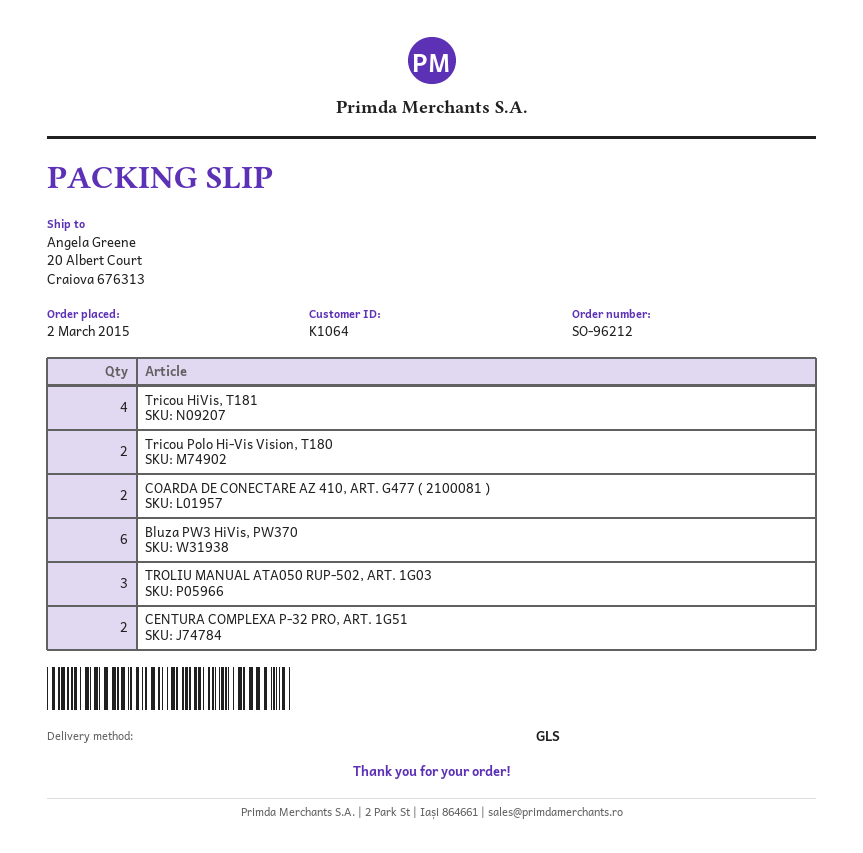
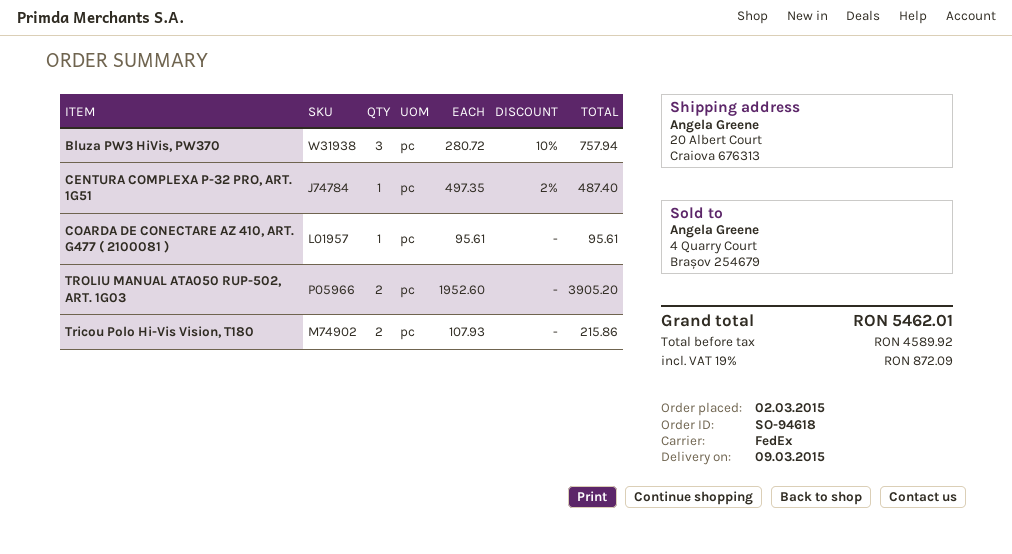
order number: SO-96212 -> SO-94618
shipping method: GLS -> FedEx
Tricou HiVis, T181: 4 -> none
COARDA DE CONECTARE AZ 410, ART. G477 ( 2100081 ): 2 -> 1
Bluza PW3 HiVis, PW370: 6 -> 3
TROLIU MANUAL ATA050 RUP-502, ART. 1G03: 3 -> 2
CENTURA COMPLEXA P-32 PRO, ART. 1G51: 2 -> 1

